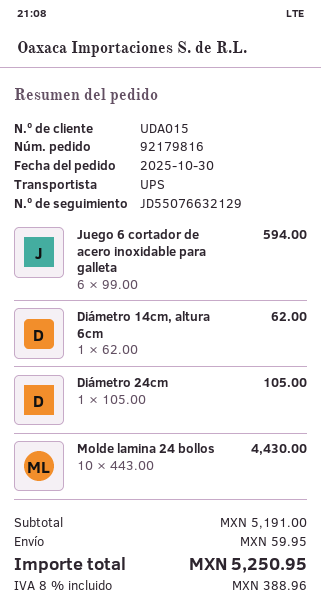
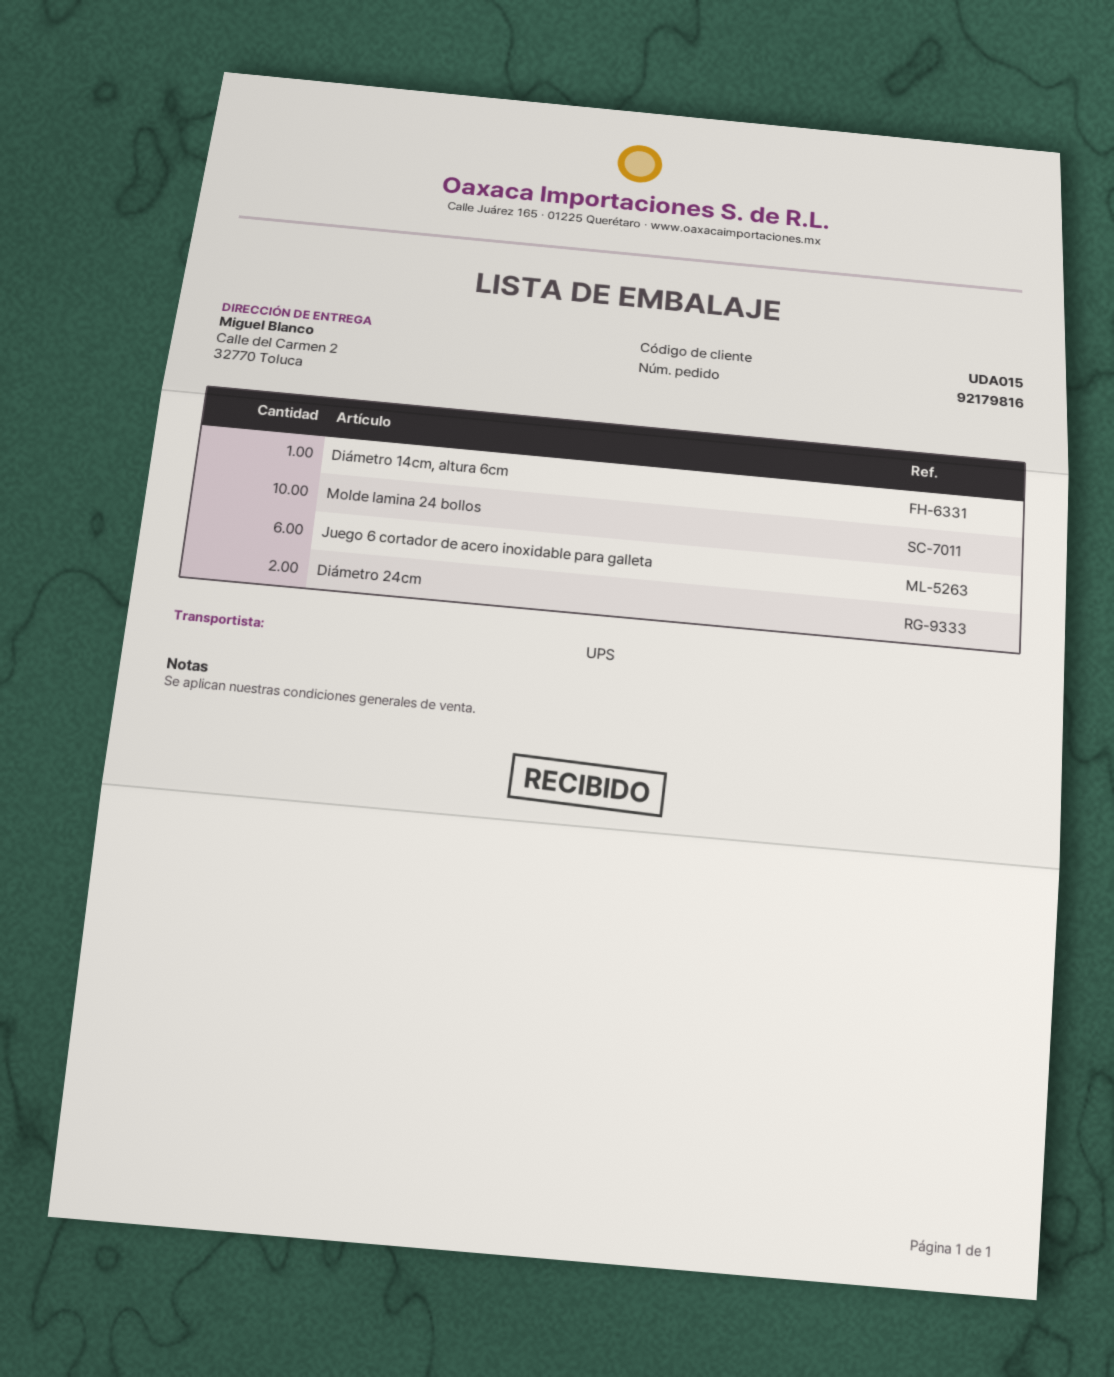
Diámetro 24cm: 1 -> 2

